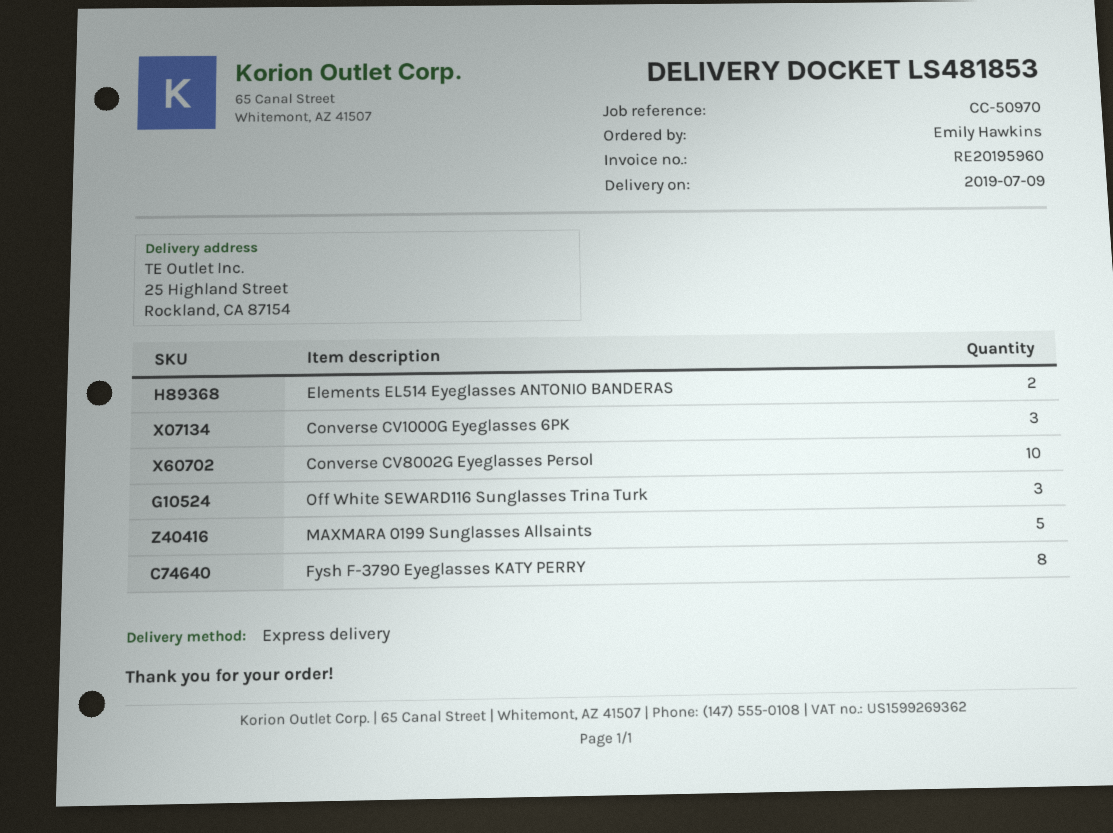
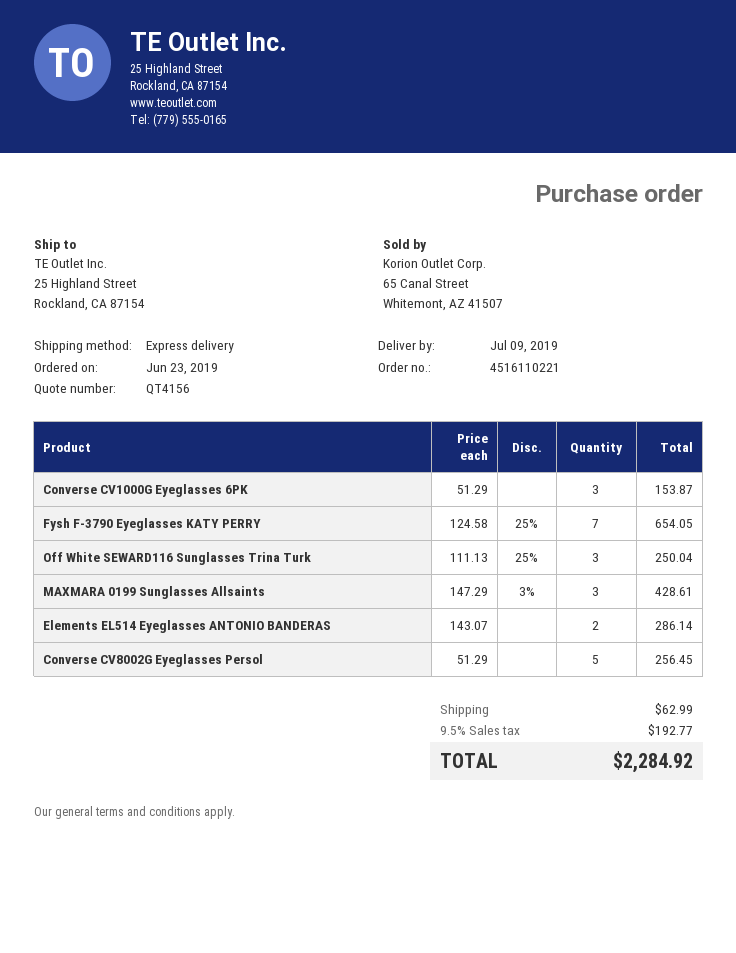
Converse CV8002G Eyeglasses Persol: 10 -> 5
MAXMARA 0199 Sunglasses Allsaints: 5 -> 3
Fysh F-3790 Eyeglasses KATY PERRY: 8 -> 7

